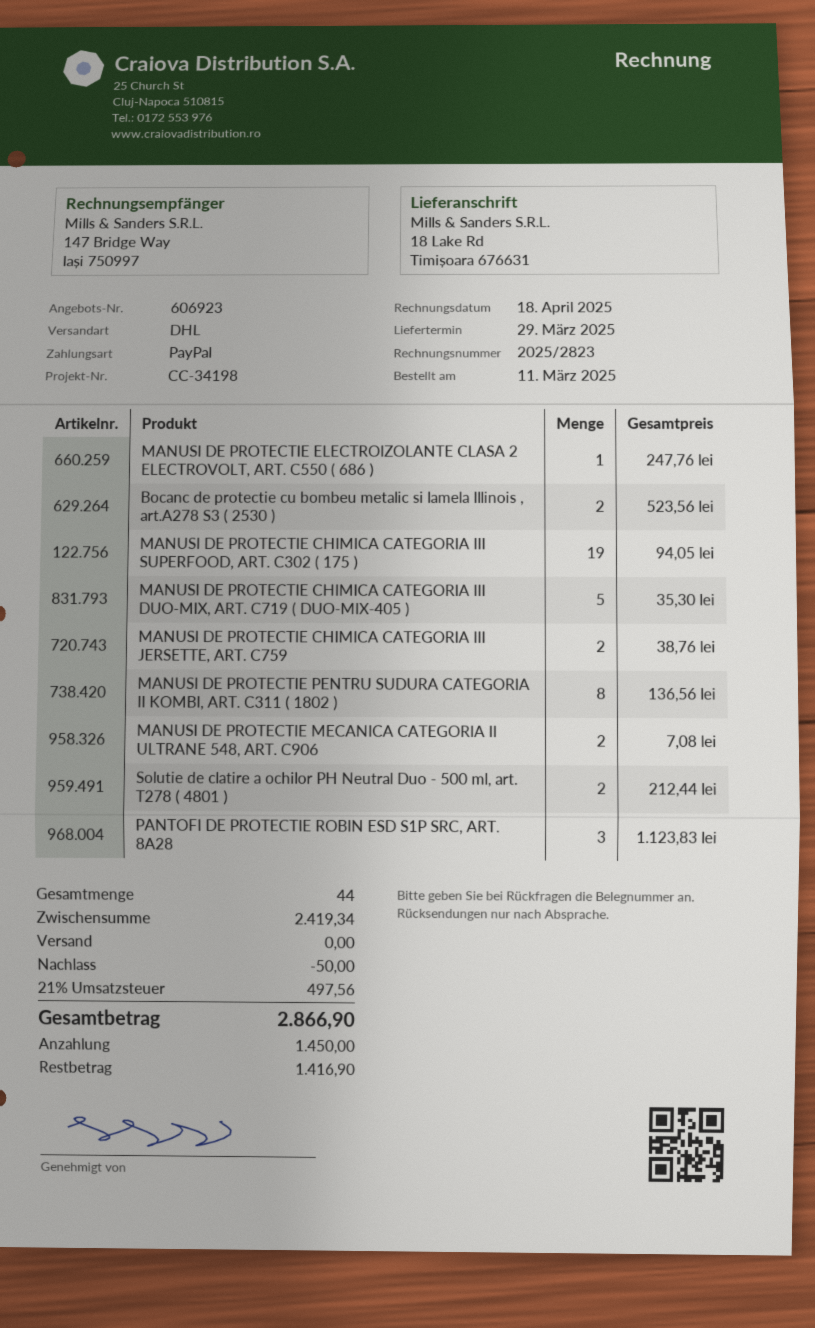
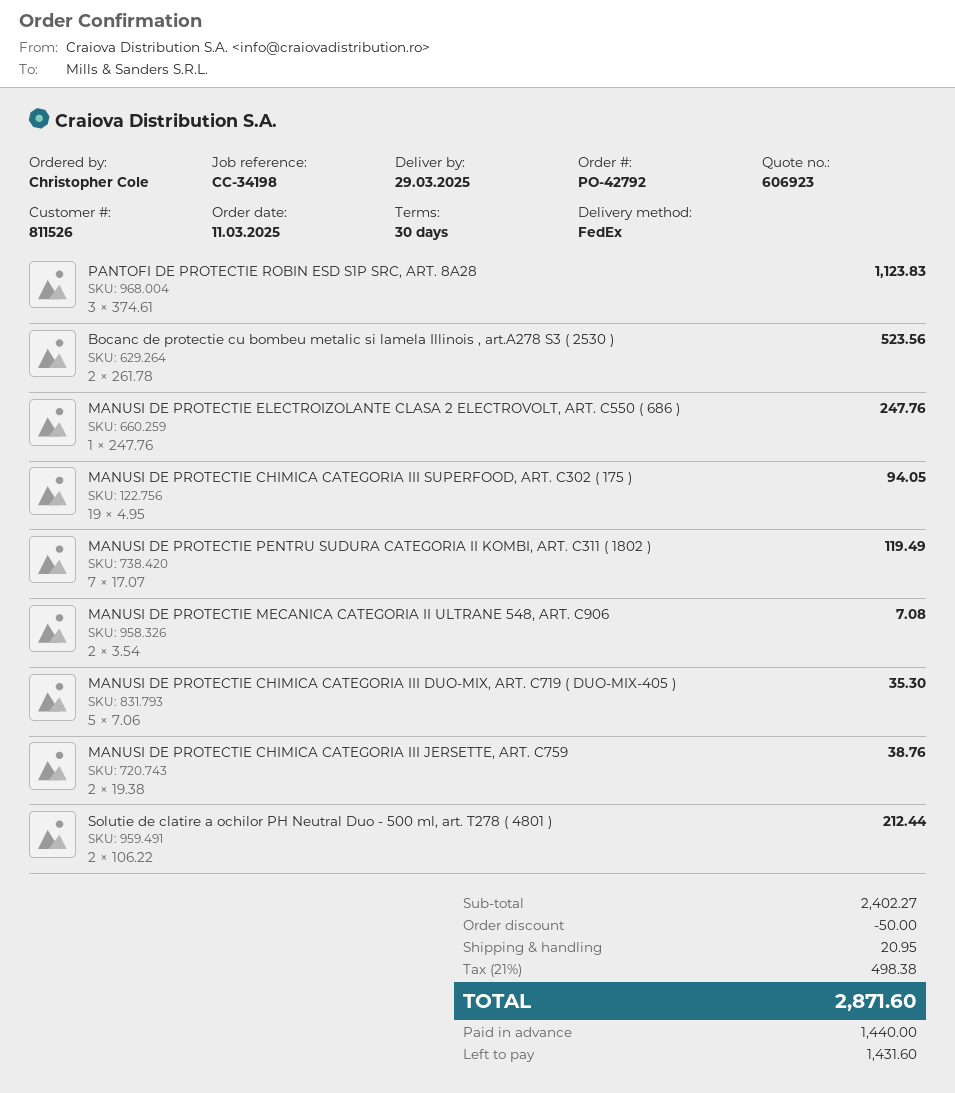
shipping method: DHL -> FedEx
MANUSI DE PROTECTIE PENTRU SUDURA CATEGORIA II KOMBI, ART. C311 ( 1802 ): 8 for 136.56 -> 7 for 119.49
subtotal: 2419.34 -> 2402.27
shipping: 0.00 -> 20.95
tax: 21% = 497.56 -> 21% = 498.38
total: 2866.90 -> 2871.60
deposit: 1450.00 -> 1440.00
balance: 1416.90 -> 1431.60

